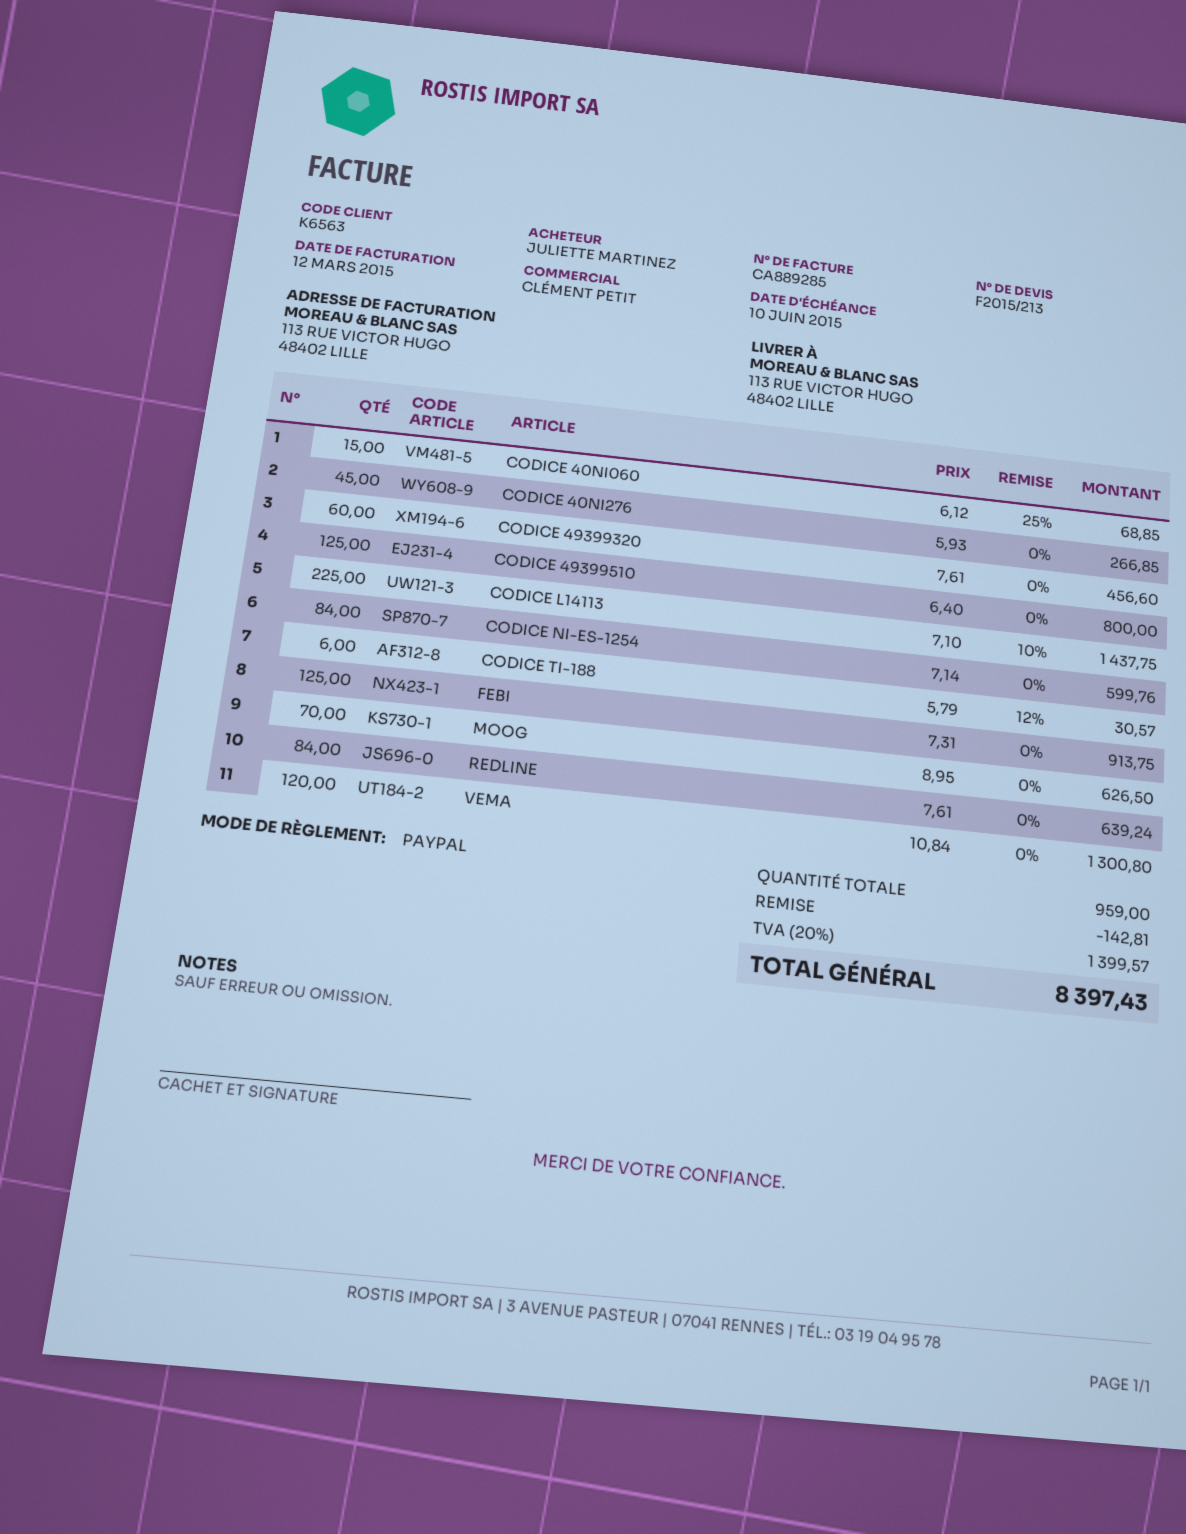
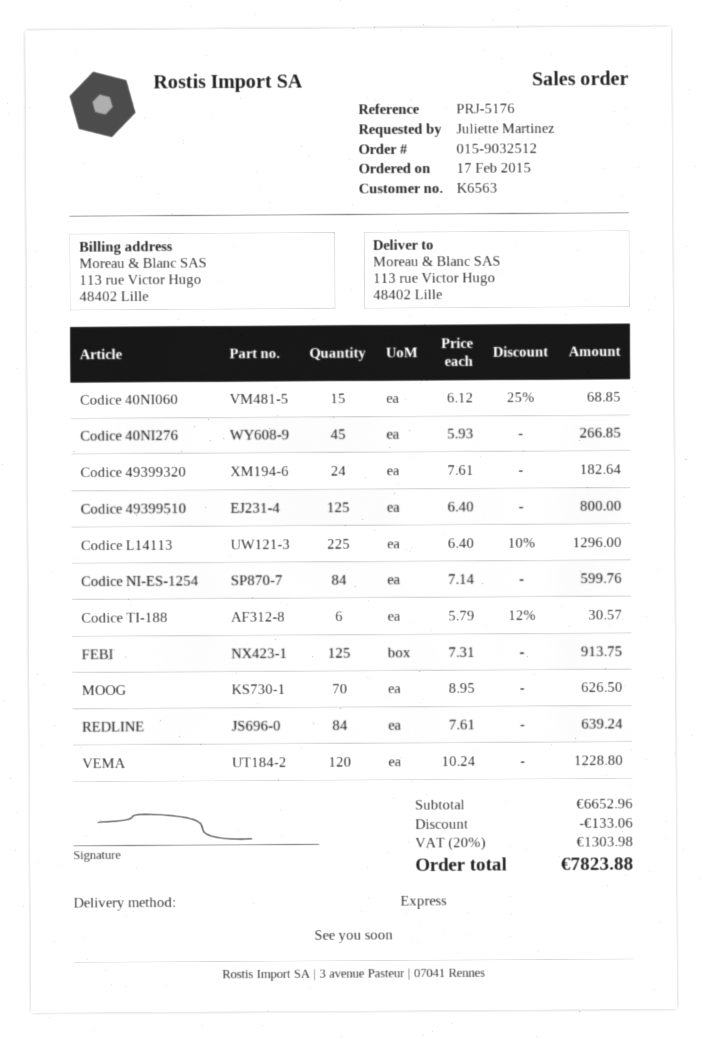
CODICE 49399320: 60 x 7.61 = 456.60 -> 24 x 7.61 = 182.64
CODICE L14113: 225 x 7.10 - 10% = 1437.75 -> 225 x 6.40 - 10% = 1296.00
VEMA: 120 x 10.84 = 1300.80 -> 120 x 10.24 = 1228.80
discount: 142.81 -> 133.06
tax: 20% = 1399.57 -> 20% = 1303.98
total: 8397.43 -> 7823.88

